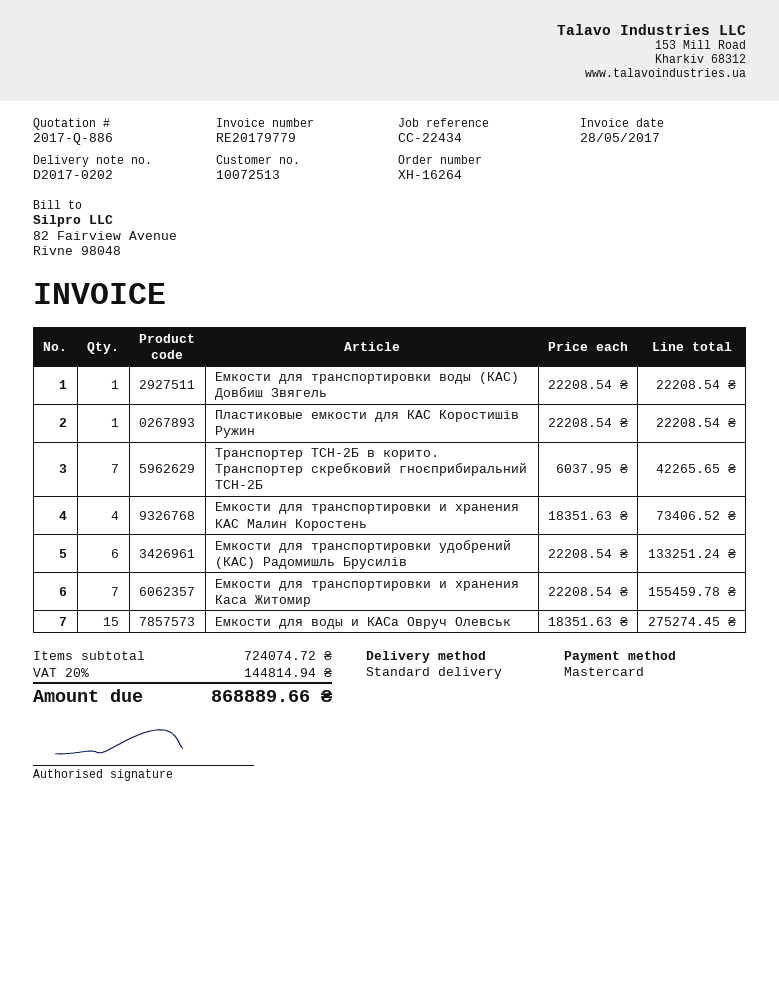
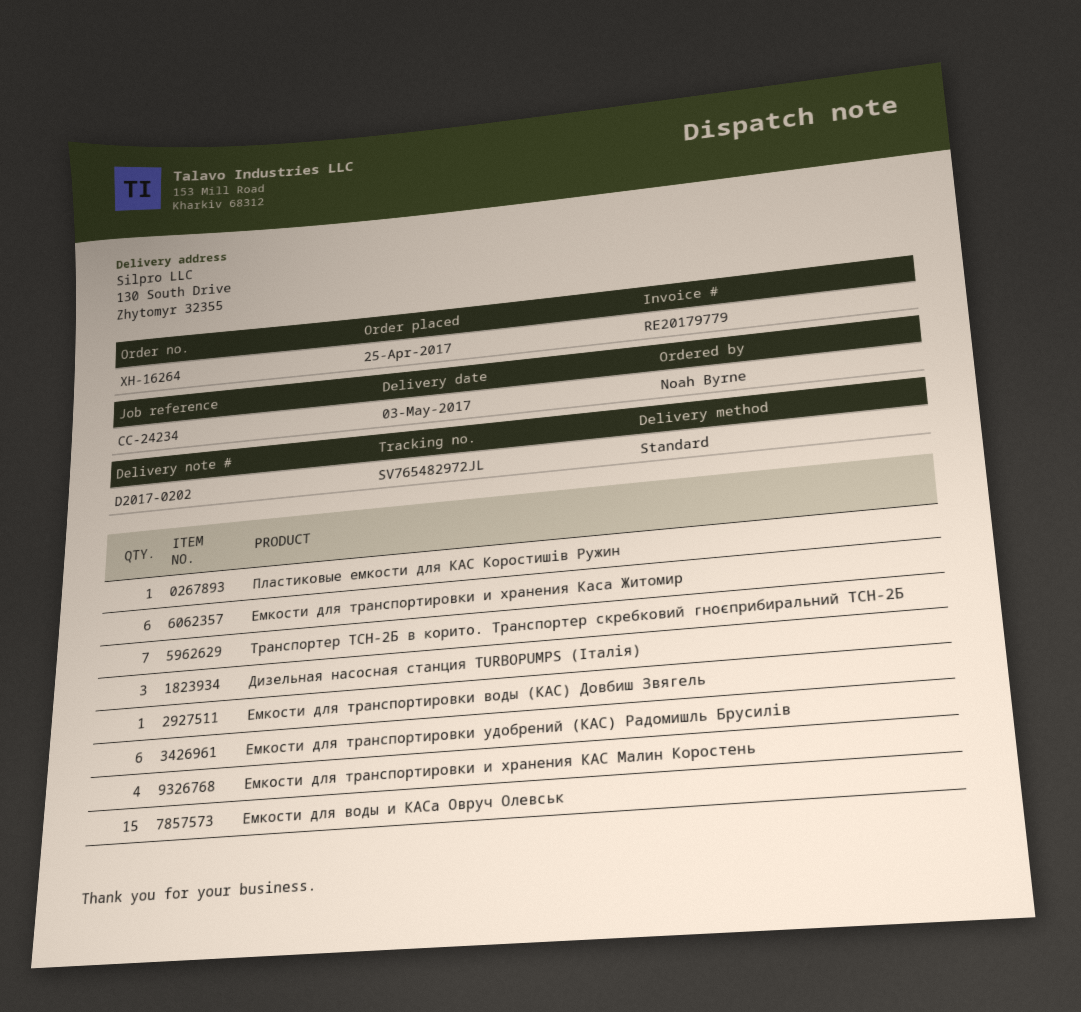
reference: CC-22434 -> CC-24234
Емкости для транспортировки и хранения Каса Житомир: 7 -> 6
Дизельная насосная станция TURBOPUMPS (Італія): none -> 3

